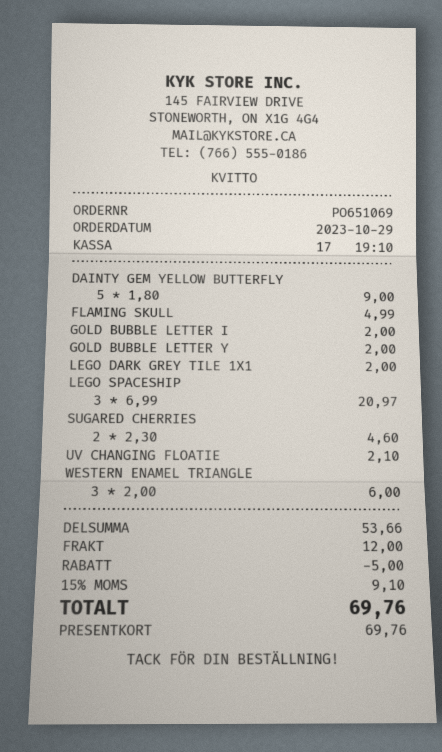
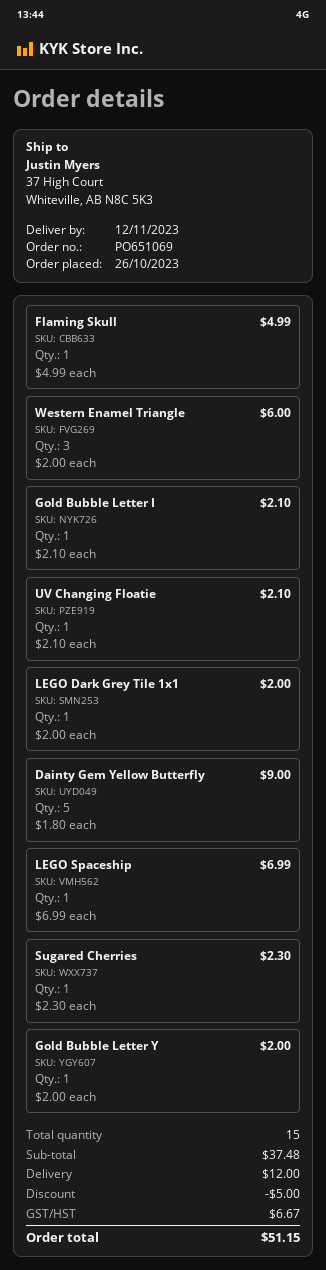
order date: 2023-10-29 -> 2023-10-26
GOLD BUBBLE LETTER I: 1 x 2.00 = 2.00 -> 1 x 2.10 = 2.10
LEGO SPACESHIP: 3 x 6.99 = 20.97 -> 1 x 6.99 = 6.99
SUGARED CHERRIES: 2 x 2.30 = 4.60 -> 1 x 2.30 = 2.30
subtotal: 53.66 -> 37.48
tax: 9.10 -> 6.67
total: 69.76 -> 51.15

